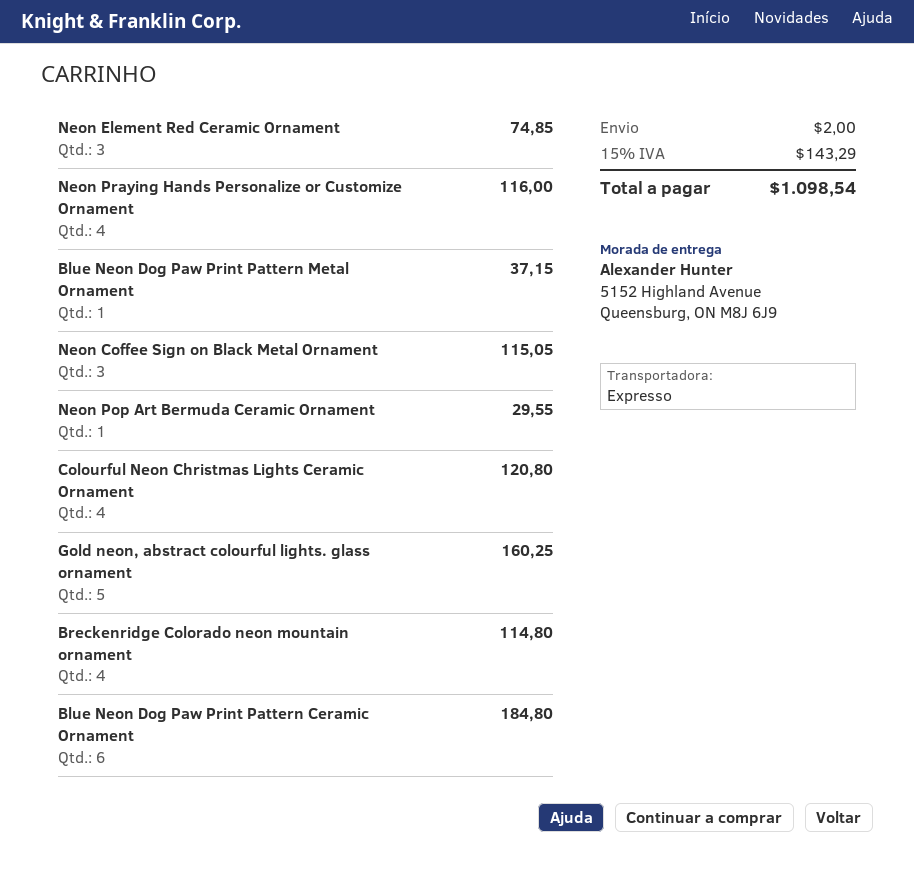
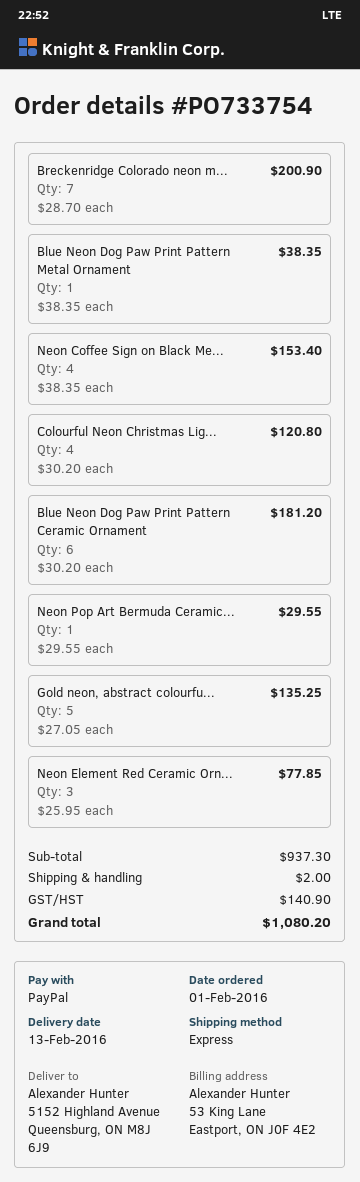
Neon Element Red Ceramic Ornament: 3 for 74.85 -> 3 for 77.85
Neon Praying Hands Personalize or Customize Ornament: 4 for 116.00 -> none
Blue Neon Dog Paw Print Pattern Metal Ornament: 1 for 37.15 -> 1 for 38.35
Neon Coffee Sign on Black Metal Ornament: 3 for 115.05 -> 4 for 153.40
Gold neon, abstract colourful lights. glass ornament: 5 for 160.25 -> 5 for 135.25
Breckenridge Colorado neon mountain ornament: 4 for 114.80 -> 7 for 200.90
Blue Neon Dog Paw Print Pattern Ceramic Ornament: 6 for 184.80 -> 6 for 181.20
tax: 143.29 -> 140.90
total: 1098.54 -> 1080.20

